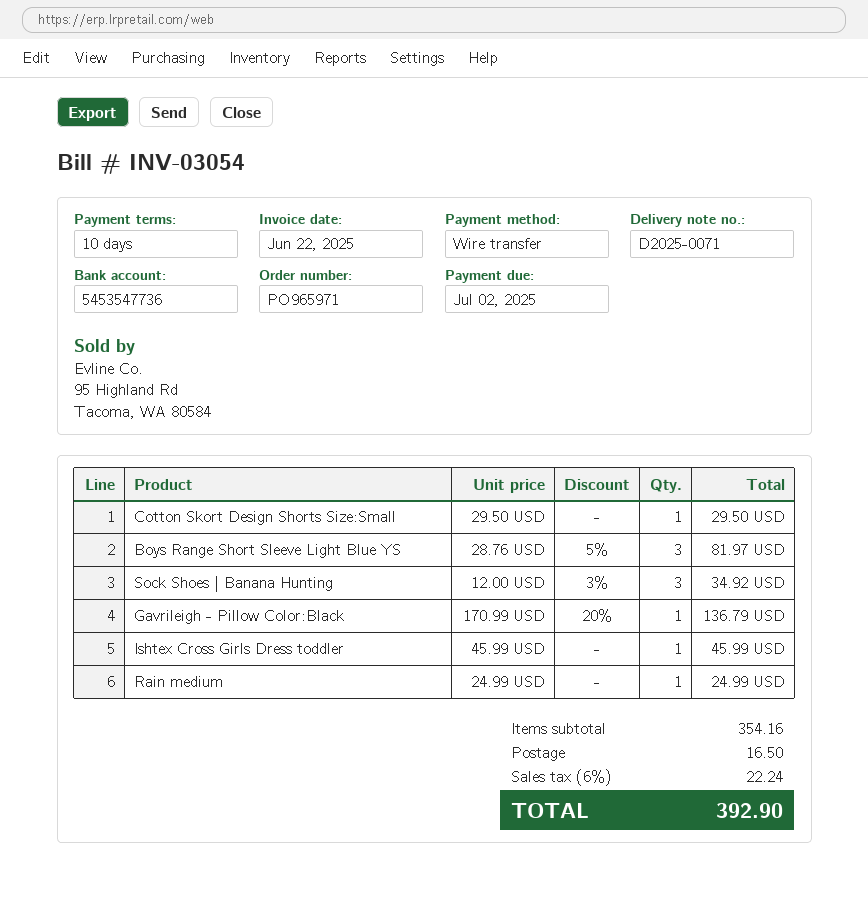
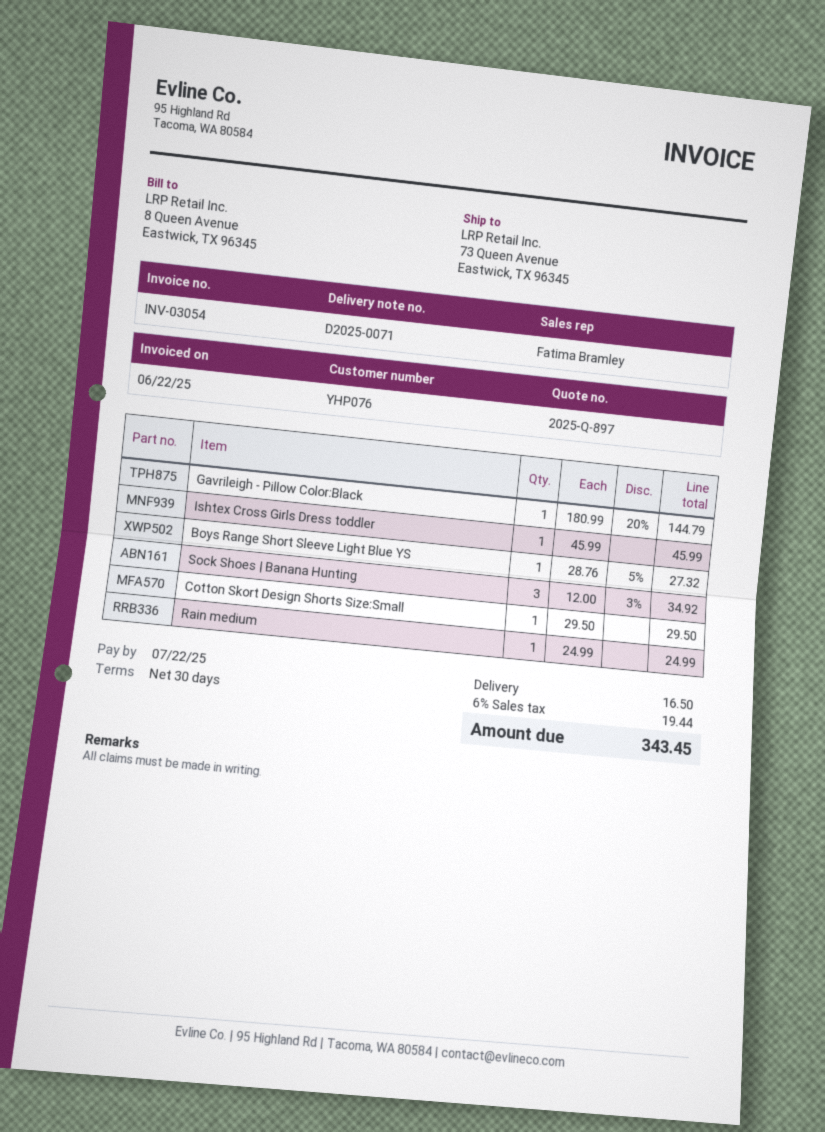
payment terms: 10 days -> 30 days
due date: 2025-07-02 -> 2025-07-22
Boys Range Short Sleeve Light Blue YS: 3 x 28.76 - 5% = 81.97 -> 1 x 28.76 - 5% = 27.32
Gavrileigh - Pillow Color:Black: 1 x 170.99 - 20% = 136.79 -> 1 x 180.99 - 20% = 144.79
tax: 6% = 22.24 -> 6% = 19.44
total: 392.90 -> 343.45

